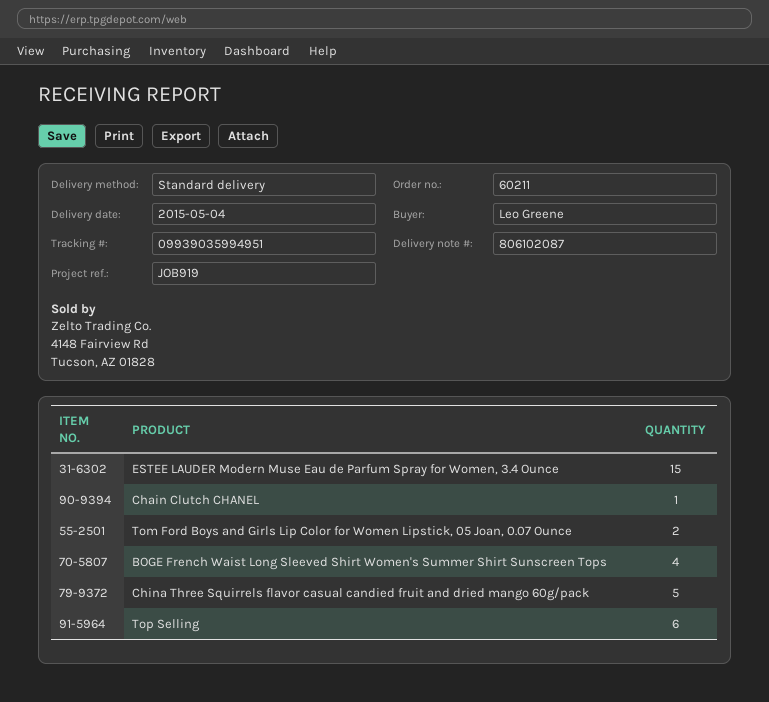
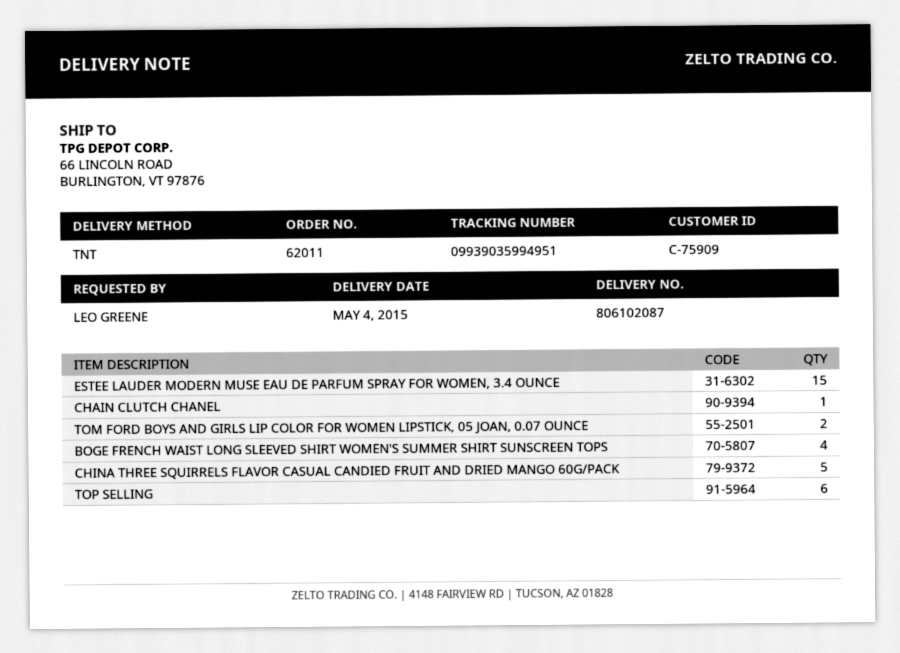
order number: 60211 -> 62011
shipping method: standard -> TNT

